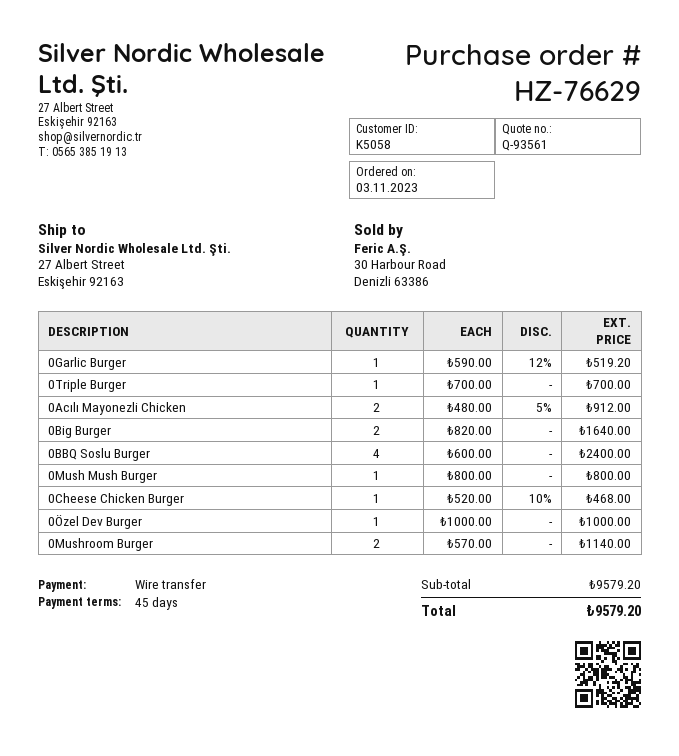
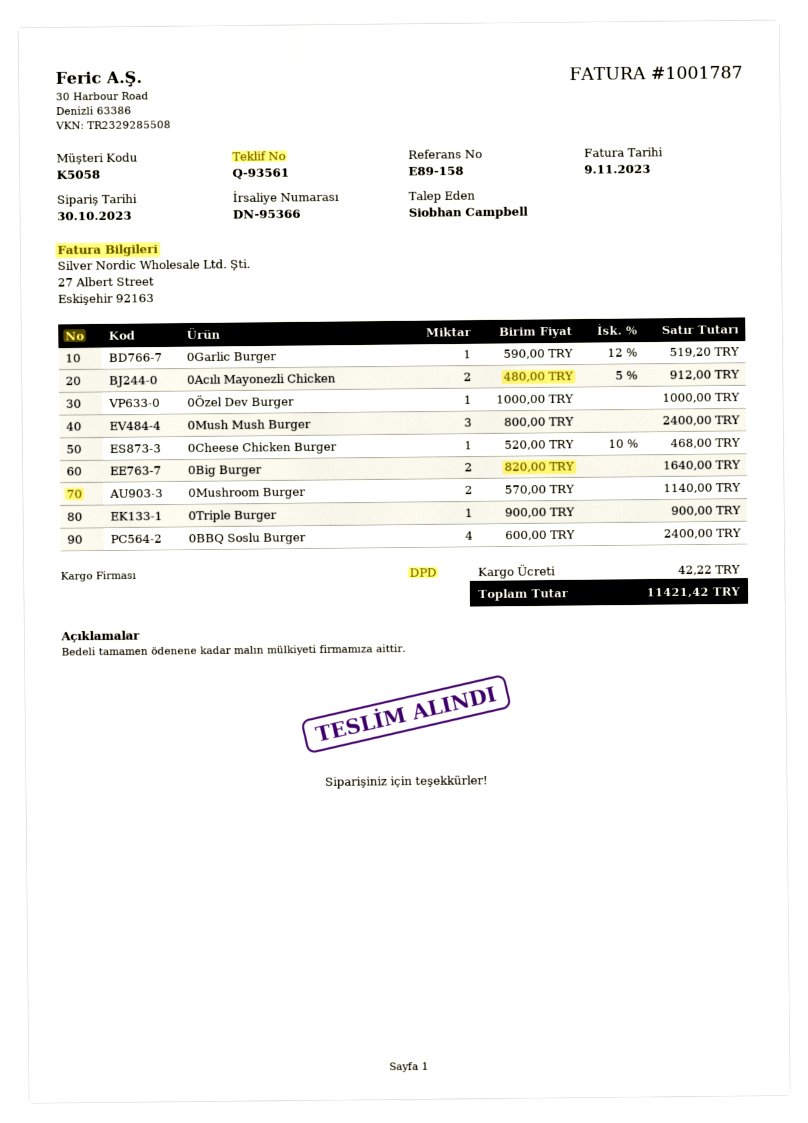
order date: 2023-11-03 -> 2023-10-30
0Triple Burger: 1 x 700.00 = 700.00 -> 1 x 900.00 = 900.00
0Mush Mush Burger: 1 x 800.00 = 800.00 -> 3 x 800.00 = 2400.00
shipping: none -> 42.22
total: 9579.20 -> 11421.42

